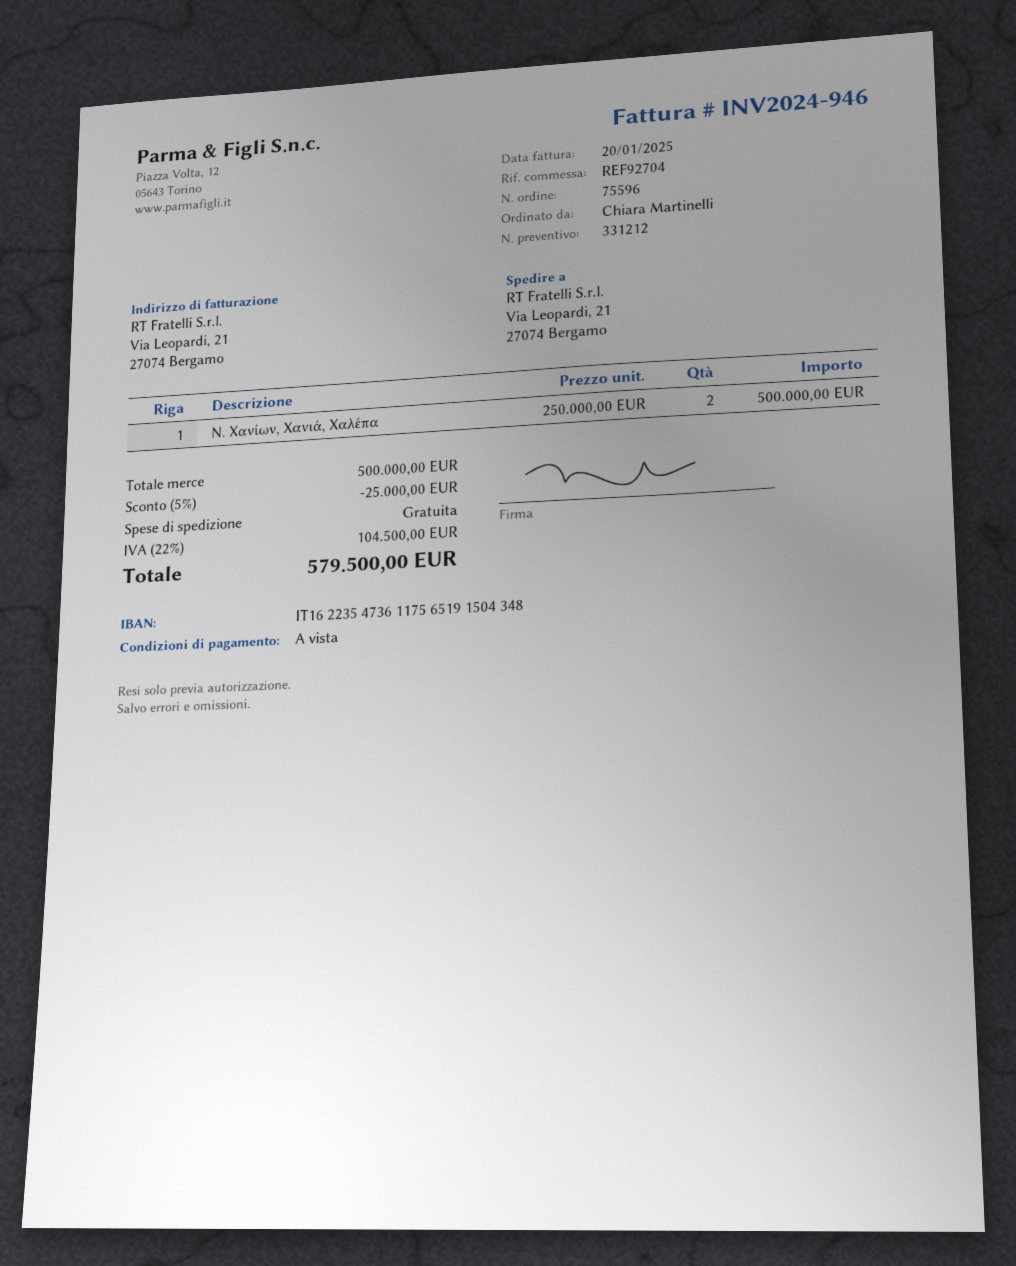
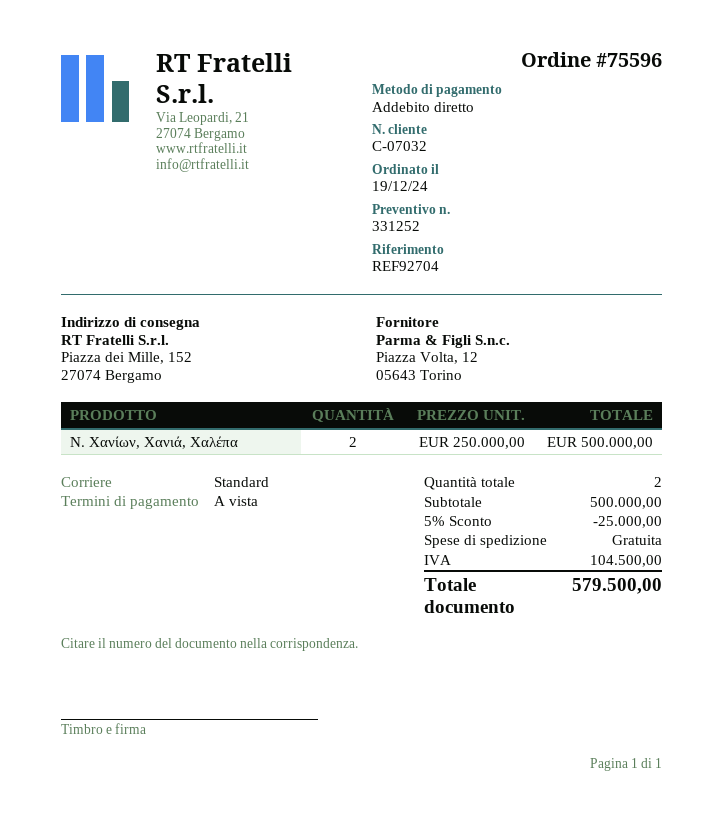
quote number: 331212 -> 331252
ship to: Via Leopardi, 21, 27074 Bergamo -> Piazza dei Mille, 152, 27074 Bergamo

